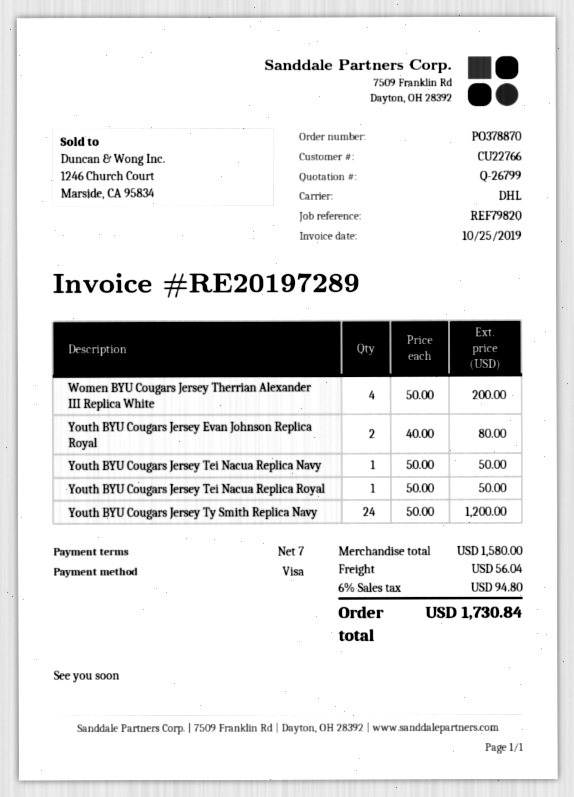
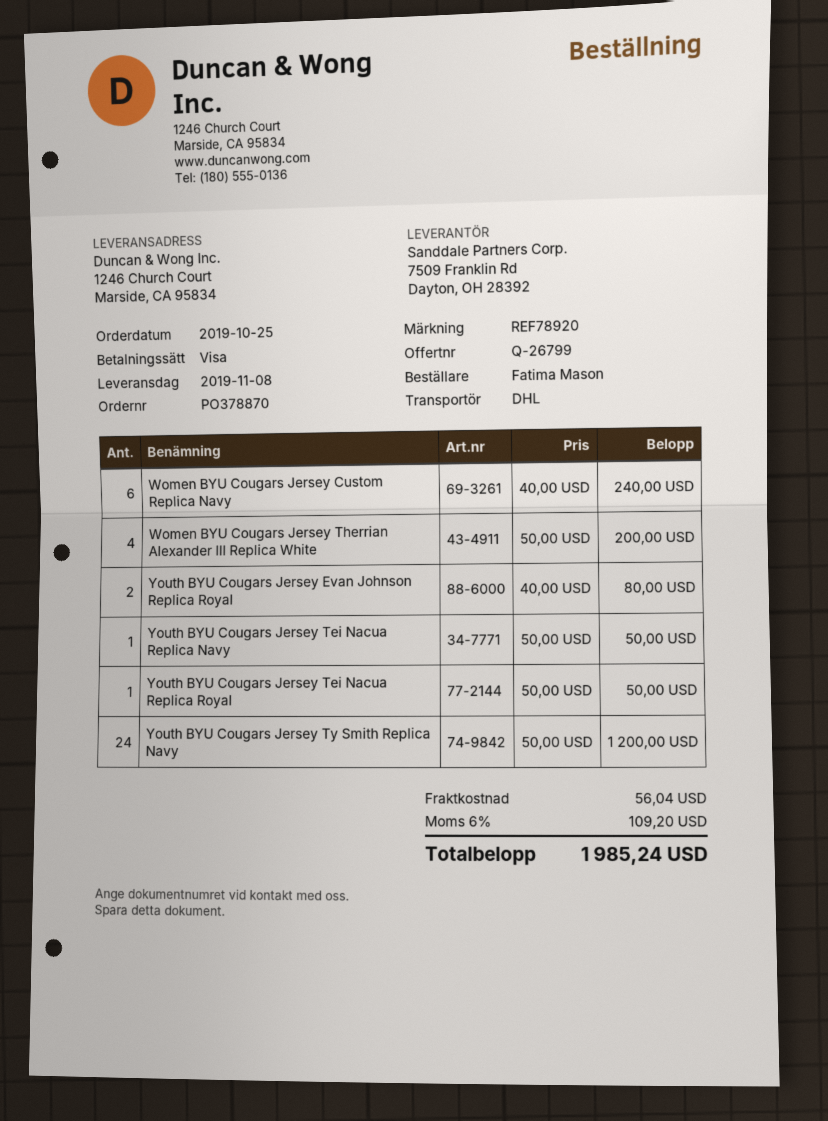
reference: REF79820 -> REF78920
Women BYU Cougars Jersey Custom Replica Navy: none -> 6 x 40.00 = 240.00
tax: 6% = 94.80 -> 6% = 109.20
total: 1730.84 -> 1985.24

